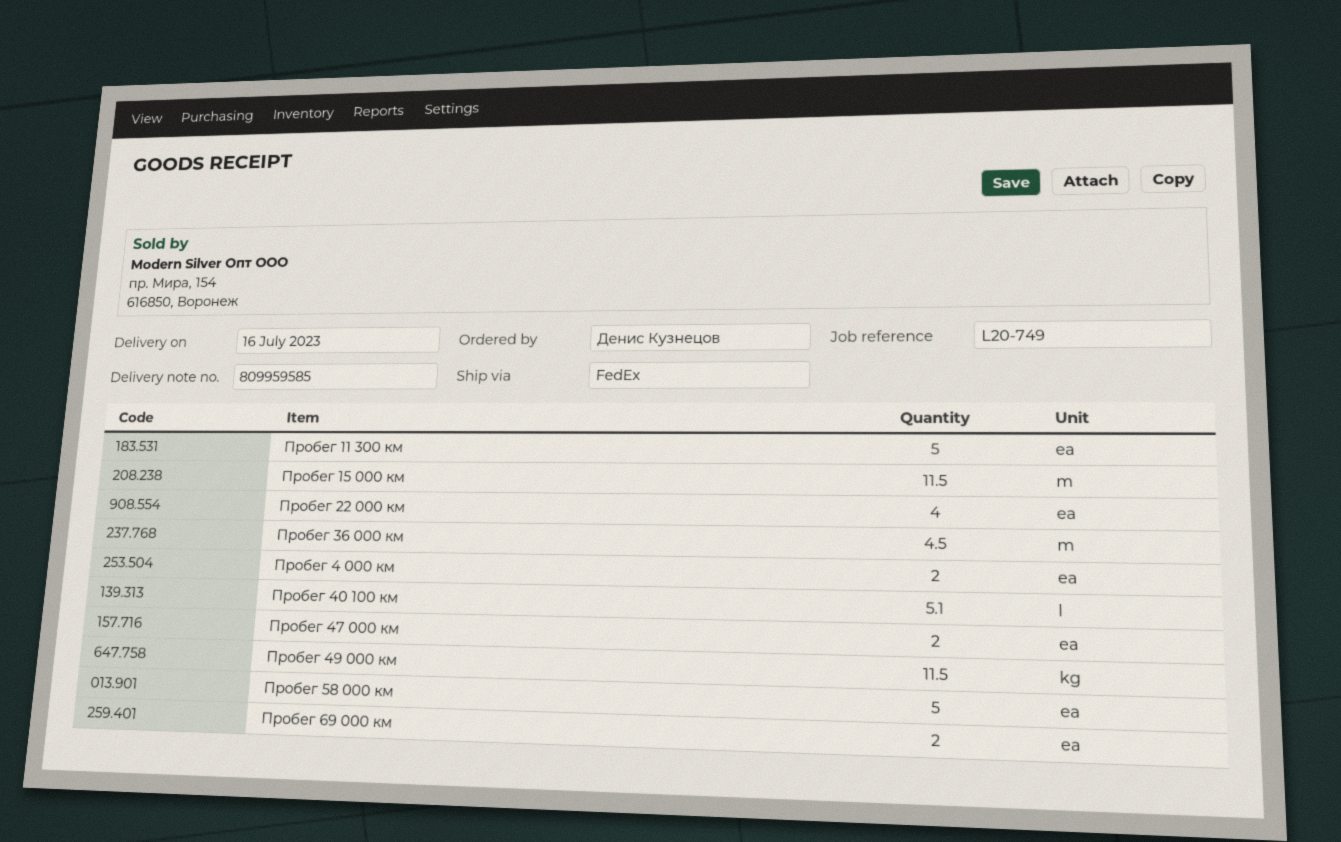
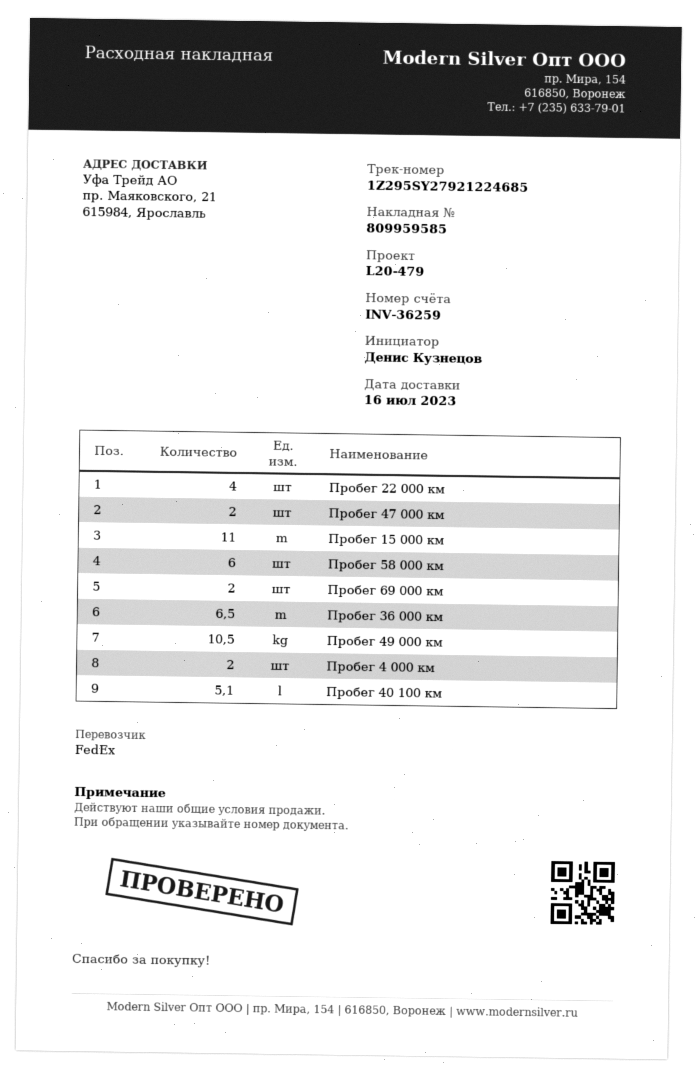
reference: L20-749 -> L20-479
Пробег 11 300 км: 5 -> none
Пробег 15 000 км: 11.5 -> 11
Пробег 36 000 км: 4.5 -> 6.5
Пробег 49 000 км: 11.5 -> 10.5
Пробег 58 000 км: 5 -> 6

